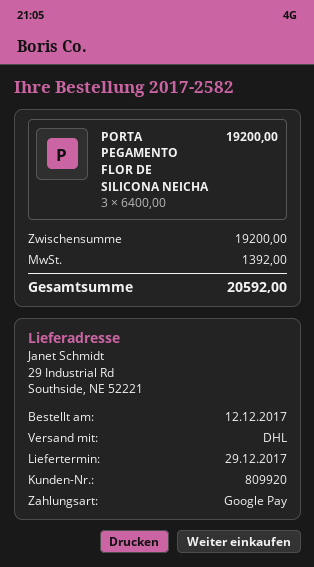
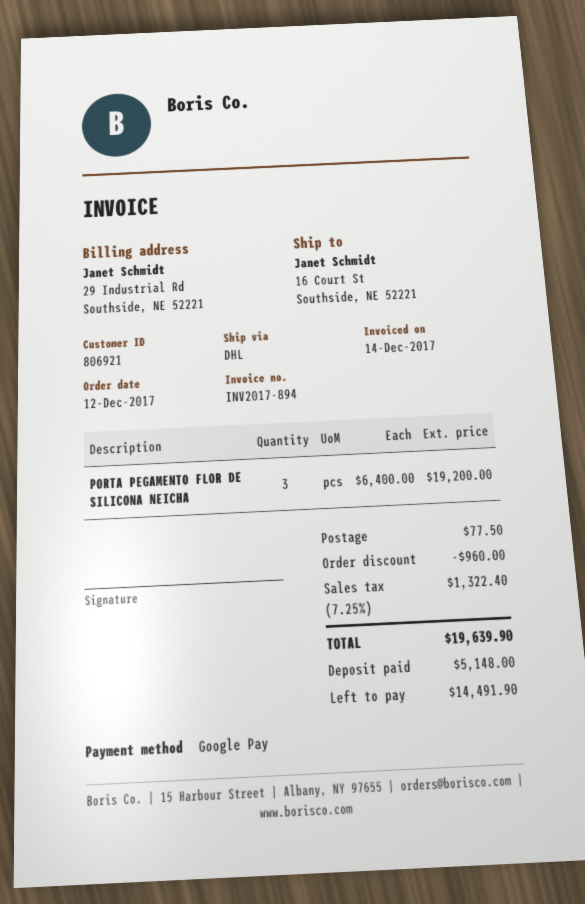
customer number: 809920 -> 806921
ship to: 29 Industrial Rd, Southside, NE 52221 -> 16 Court St, Southside, NE 52221
discount: none -> 960.00
shipping: none -> 77.50
tax: 1392.00 -> 1322.40
total: 20592.00 -> 19639.90

